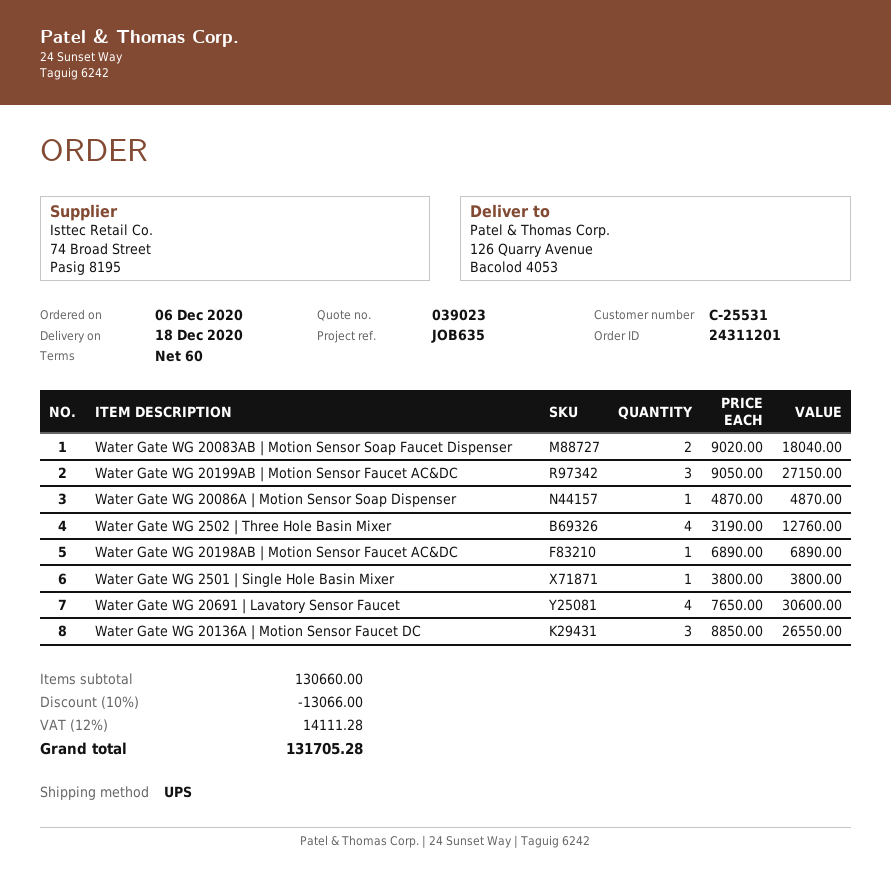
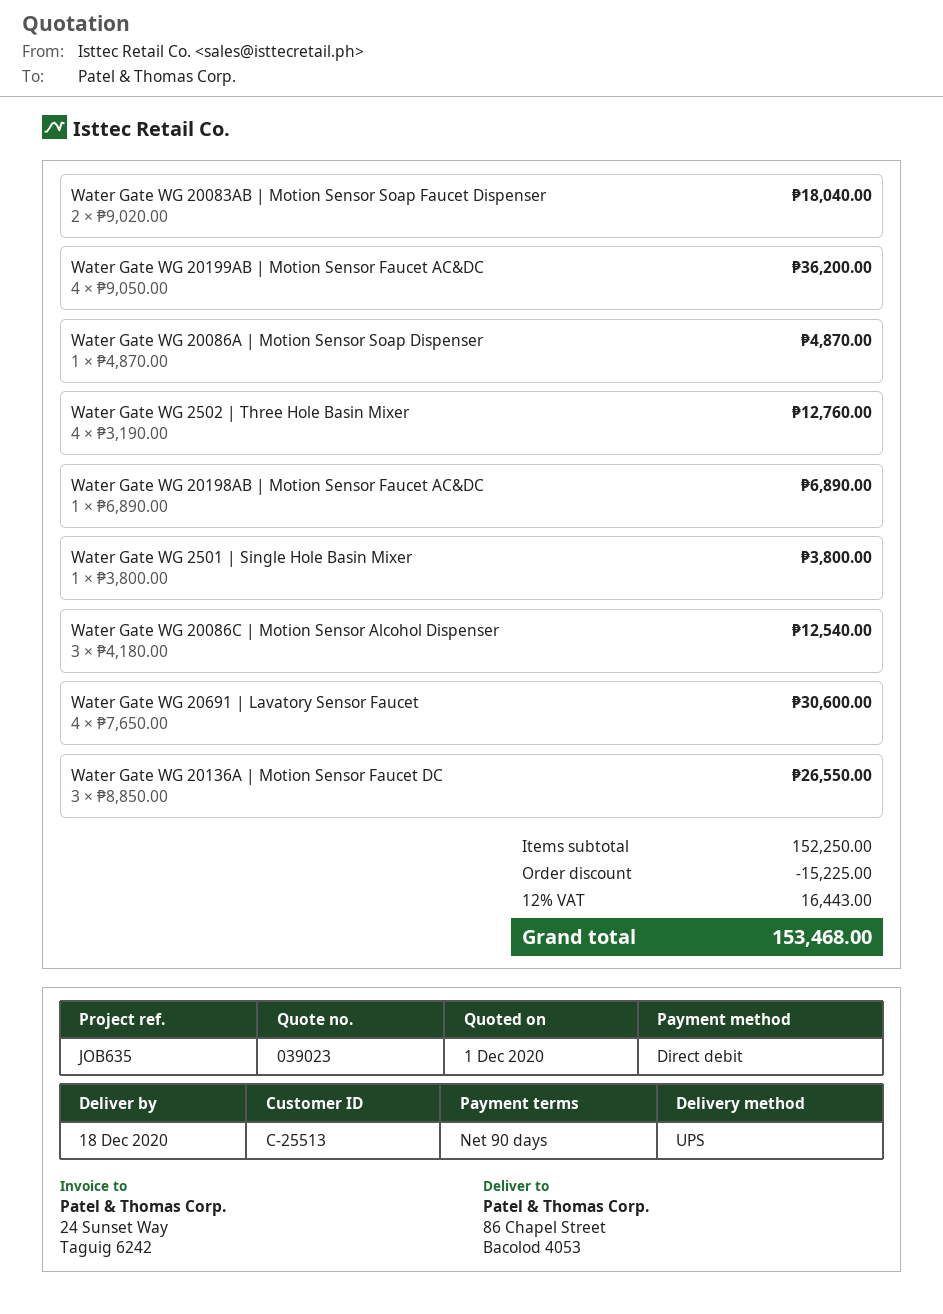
payment terms: 60 days -> 90 days
customer number: C-25531 -> C-25513
ship to: 126 Quarry Avenue, Bacolod 4053 -> 86 Chapel Street, Bacolod 4053
Water Gate WG 20199AB | Motion Sensor Faucet AC&DC: 3 x 9050.00 = 27150.00 -> 4 x 9050.00 = 36200.00
Water Gate WG 20086C | Motion Sensor Alcohol Dispenser: none -> 3 x 4180.00 = 12540.00
subtotal: 130660.00 -> 152250.00
discount: 13066.00 -> 15225.00
tax: 12% = 14111.28 -> 12% = 16443.00
total: 131705.28 -> 153468.00

